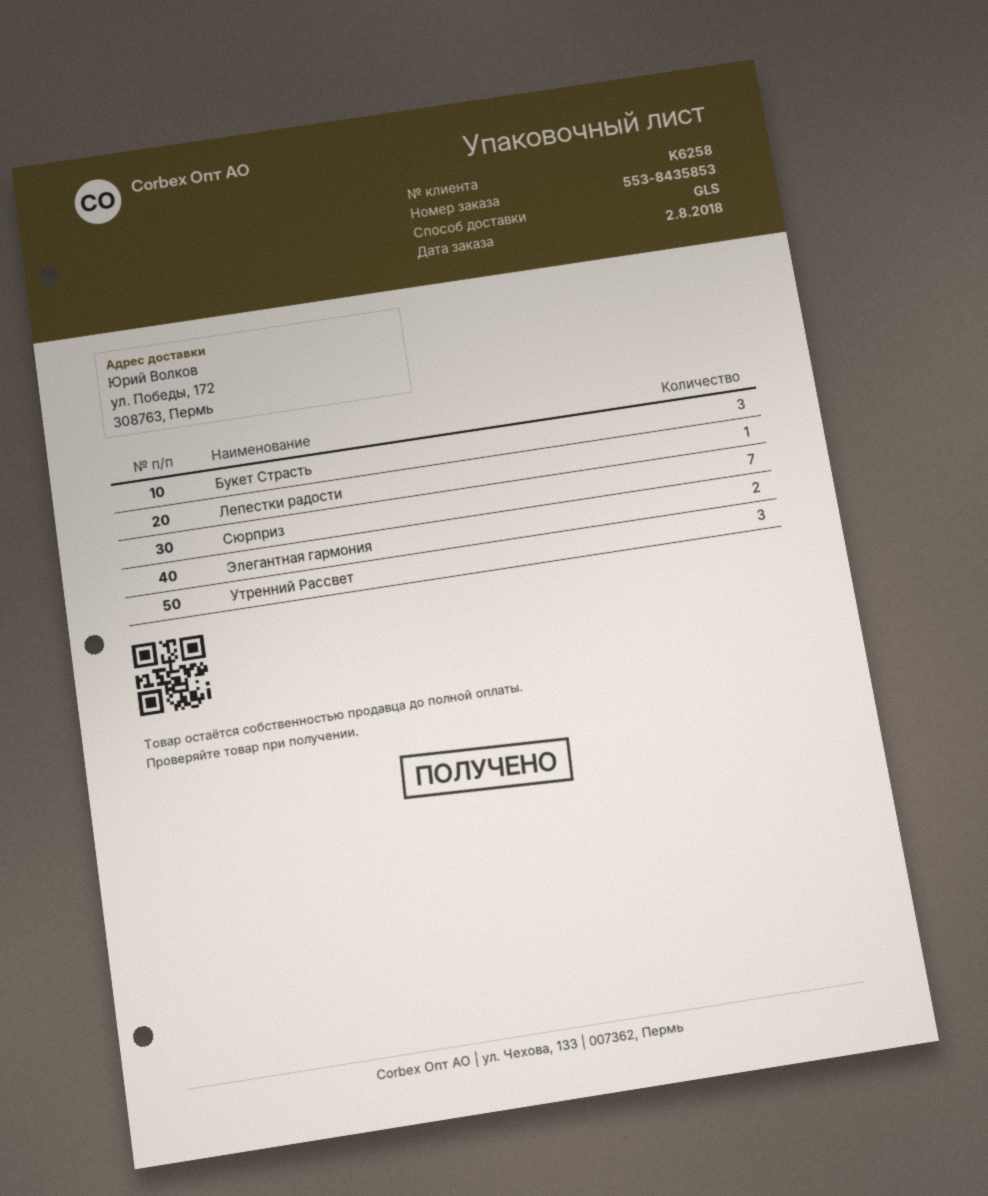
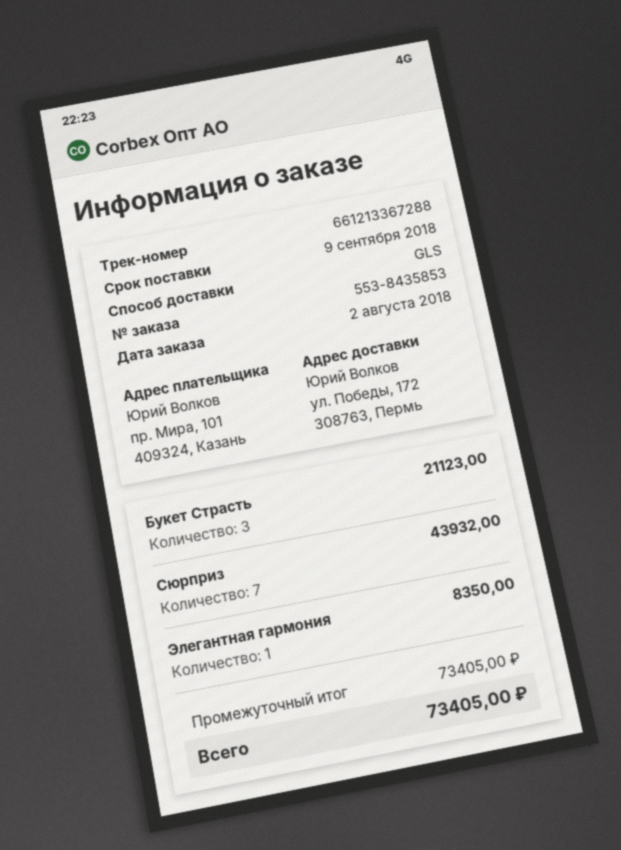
Лепестки радости: 1 -> none
Элегантная гармония: 2 -> 1
Утренний Рассвет: 3 -> none

